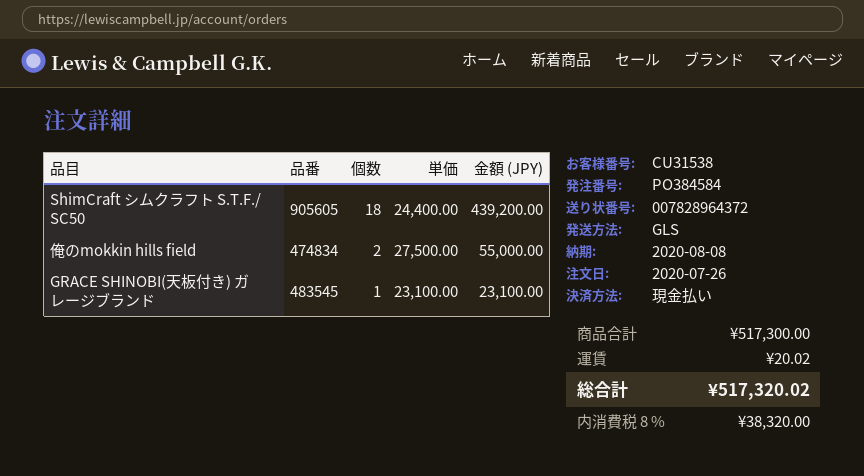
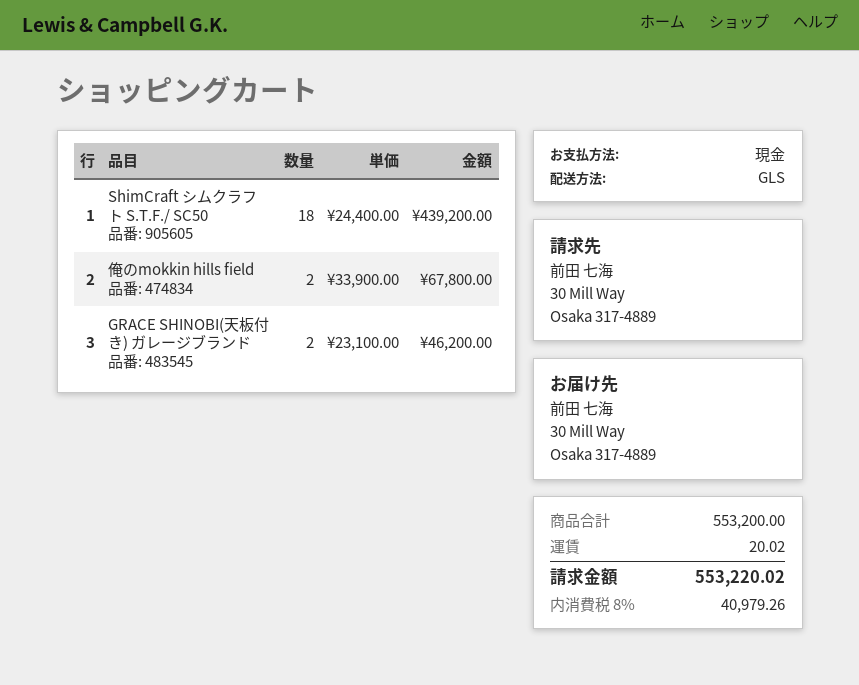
俺のmokkin hills field: 2 x 27500.00 = 55000.00 -> 2 x 33900.00 = 67800.00
GRACE SHINOBI(天板付き) ガレージブランド: 1 x 23100.00 = 23100.00 -> 2 x 23100.00 = 46200.00
subtotal: 517300.00 -> 553200.00
tax: 8% = 38320.00 -> 8% = 40979.26
total: 517320.02 -> 553220.02

